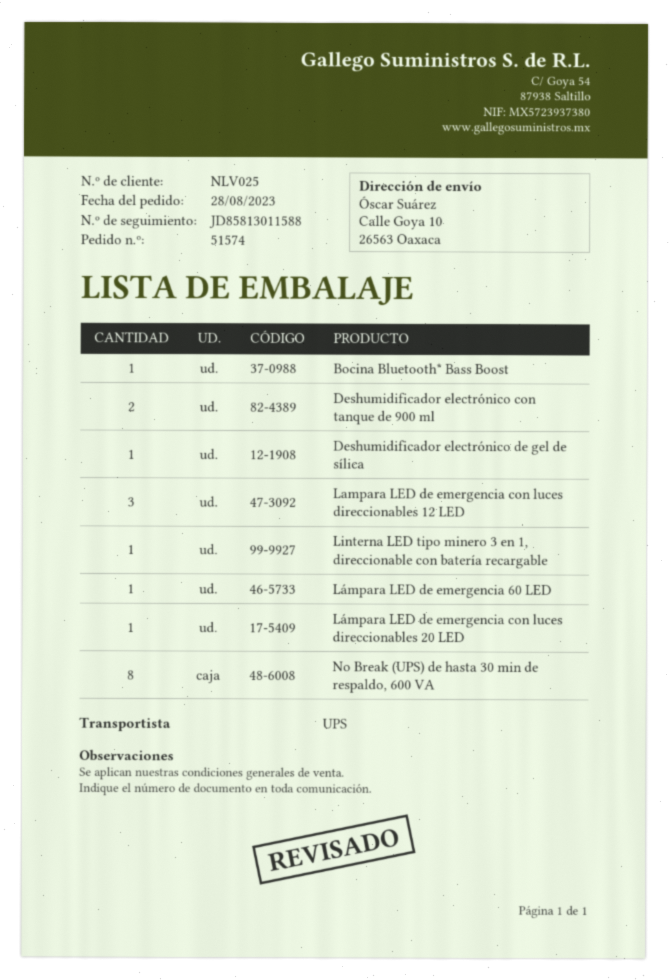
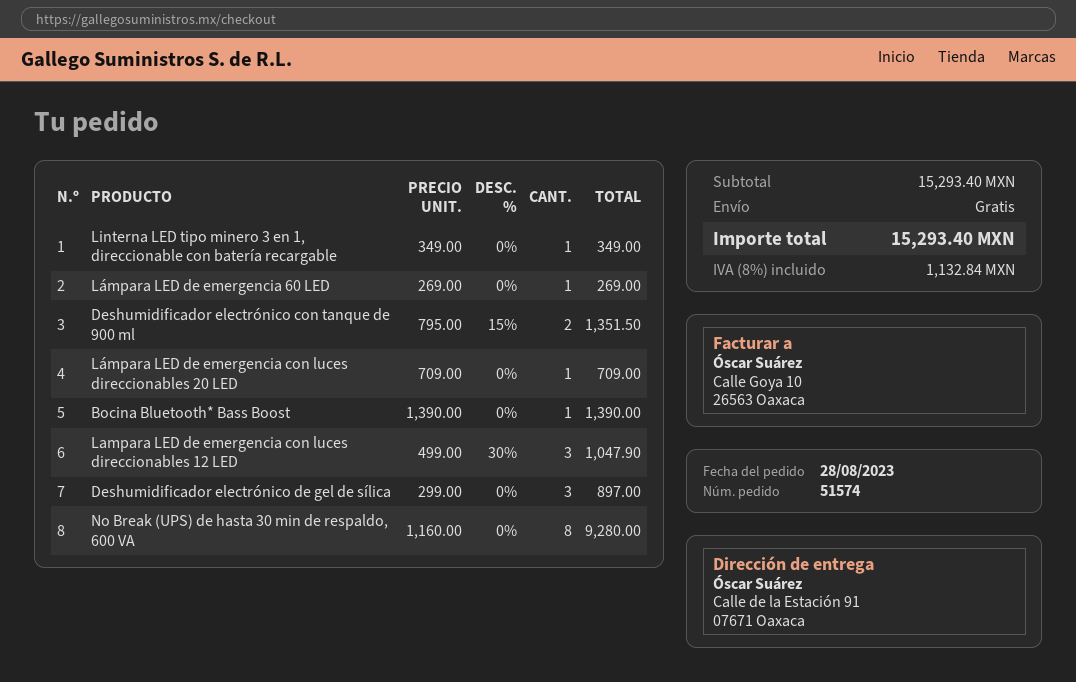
ship to: Calle Goya 10, 26563 Oaxaca -> Calle de la Estación 91, 07671 Oaxaca
Deshumidificador electrónico de gel de sílica: 1 -> 3

